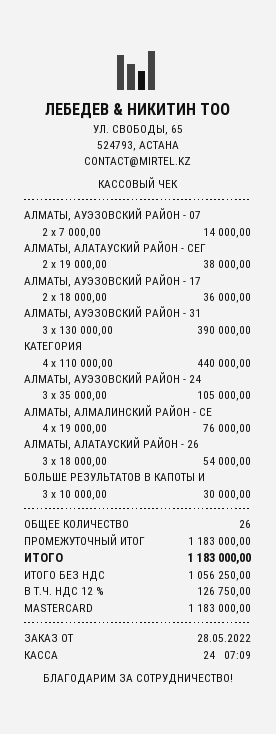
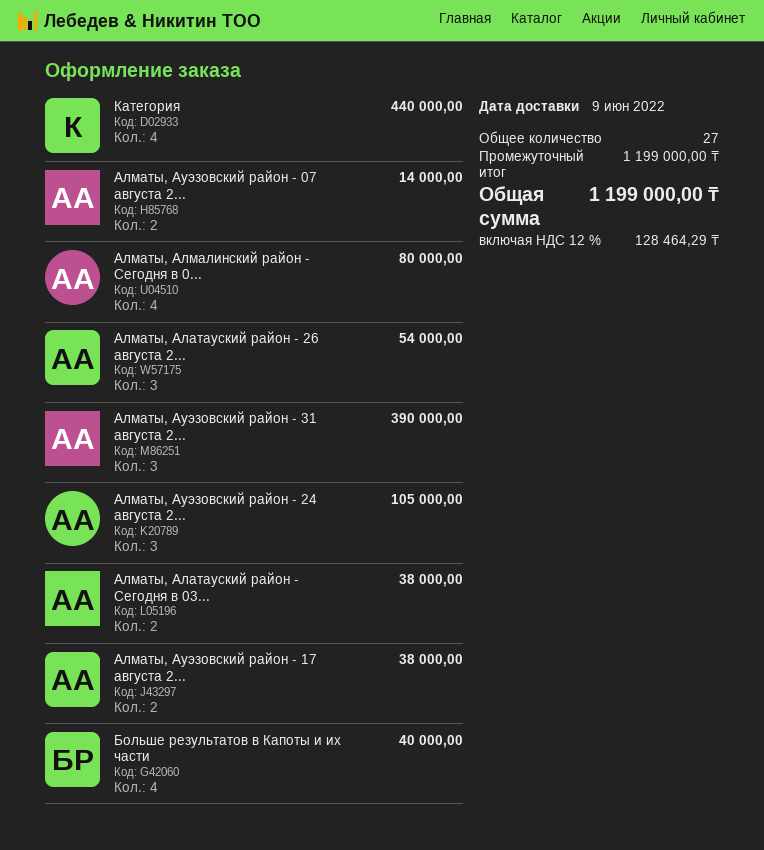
АЛМАТЫ, АУЭЗОВСКИЙ РАЙОН - 17: 2 for 36000.00 -> 2 for 38000.00
АЛМАТЫ, АЛМАЛИНСКИЙ РАЙОН - СЕ: 4 for 76000.00 -> 4 for 80000.00
БОЛЬШЕ РЕЗУЛЬТАТОВ В КАПОТЫ И: 3 for 30000.00 -> 4 for 40000.00
total quantity: 26 -> 27
subtotal: 1183000.00 -> 1199000.00
tax: 12% = 126750.00 -> 12% = 128464.29
total: 1183000.00 -> 1199000.00

